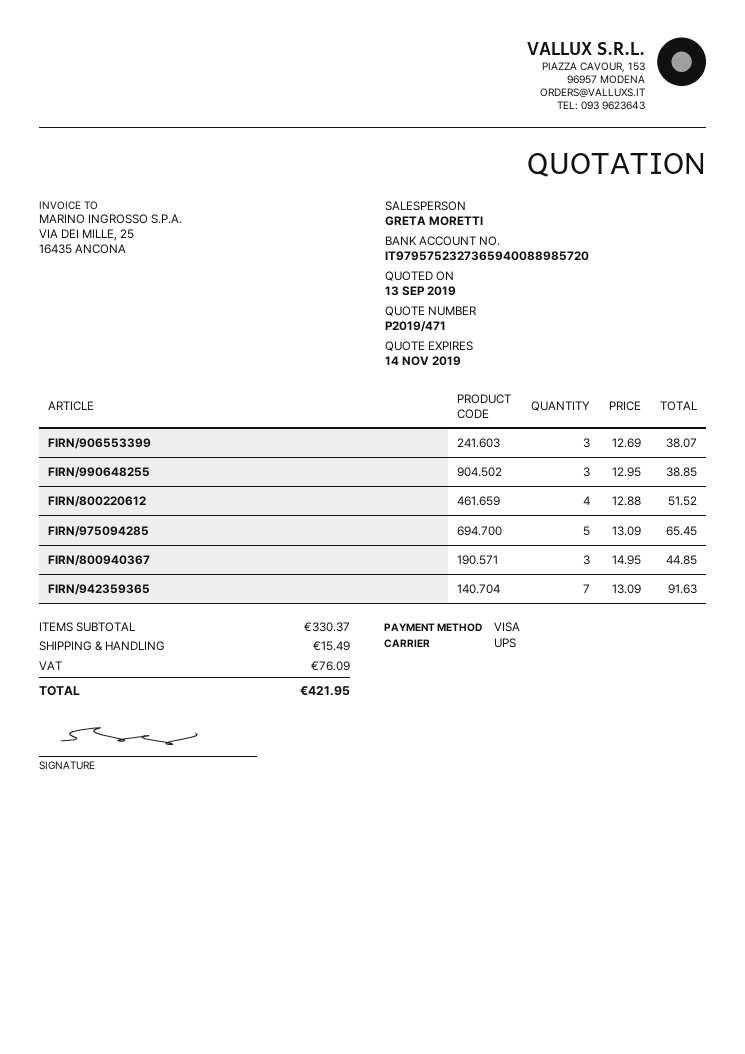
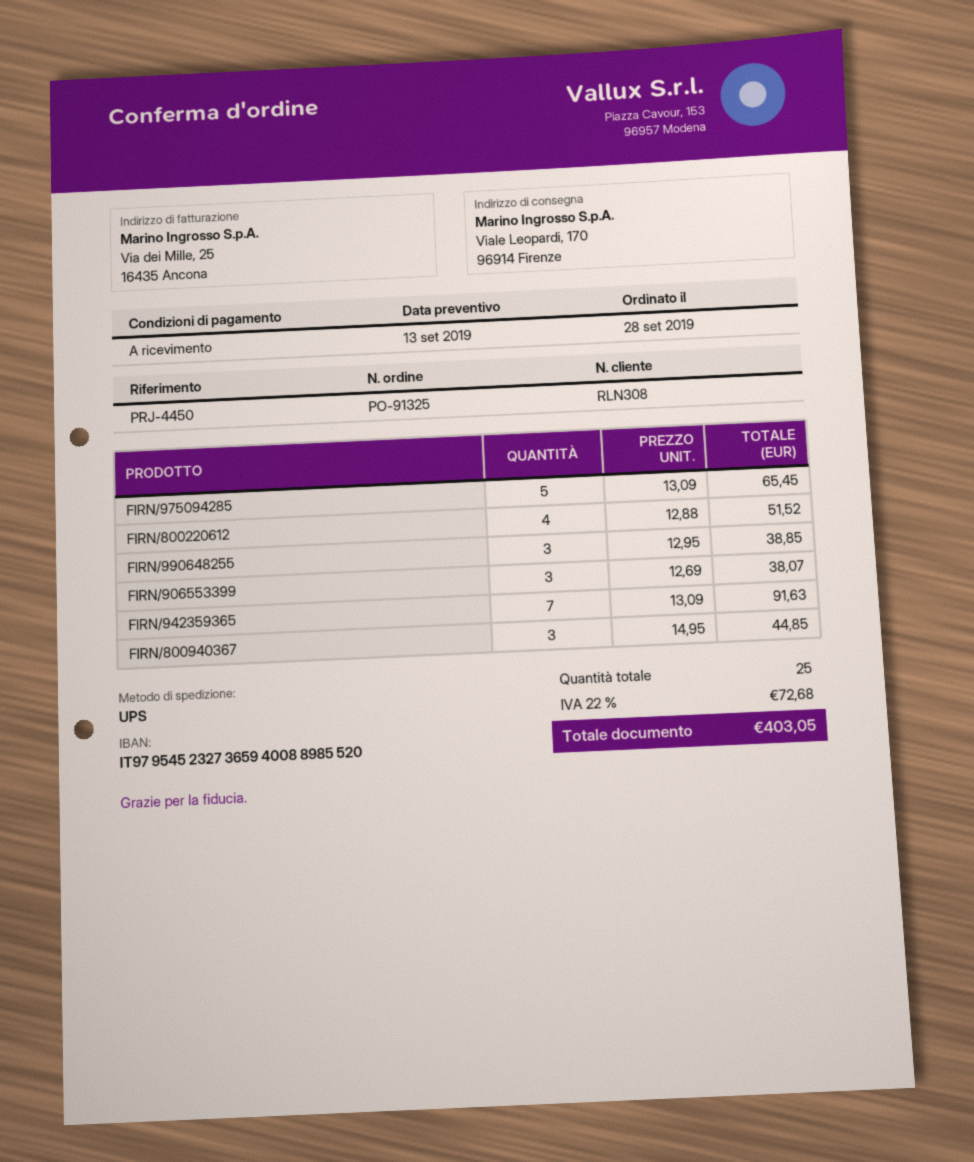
bank account: IT9795752327365940088985720 -> IT9795452327365940088985520
shipping: 15.49 -> none
tax: 76.09 -> 72.68
total: 421.95 -> 403.05

